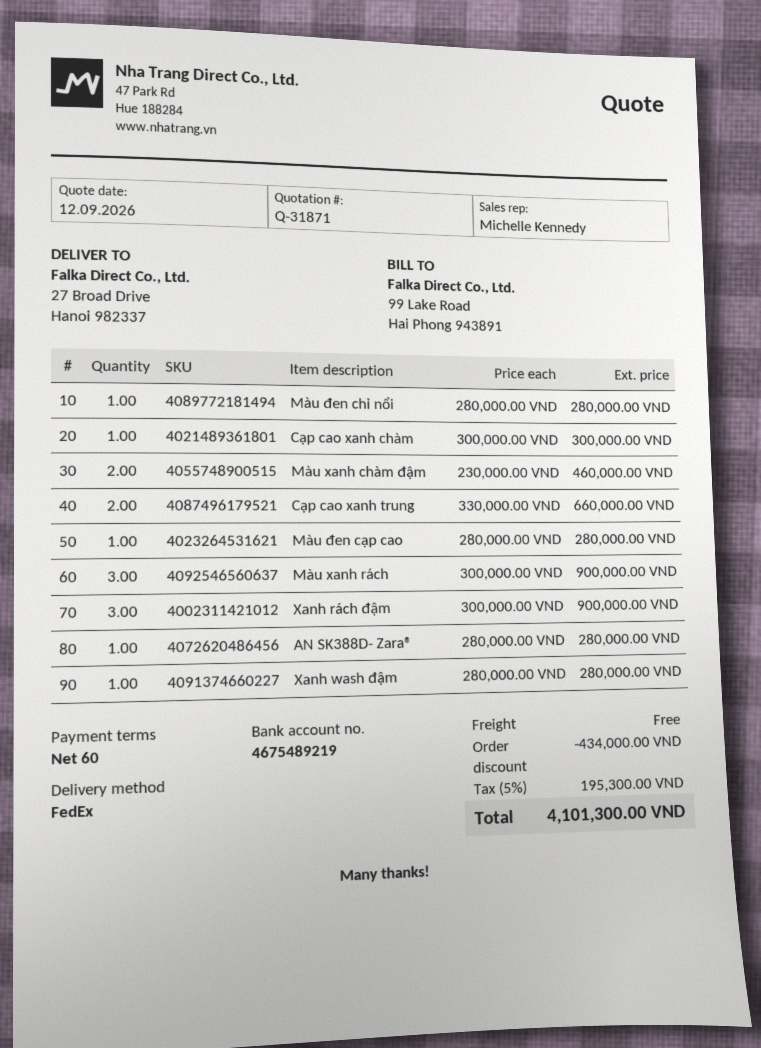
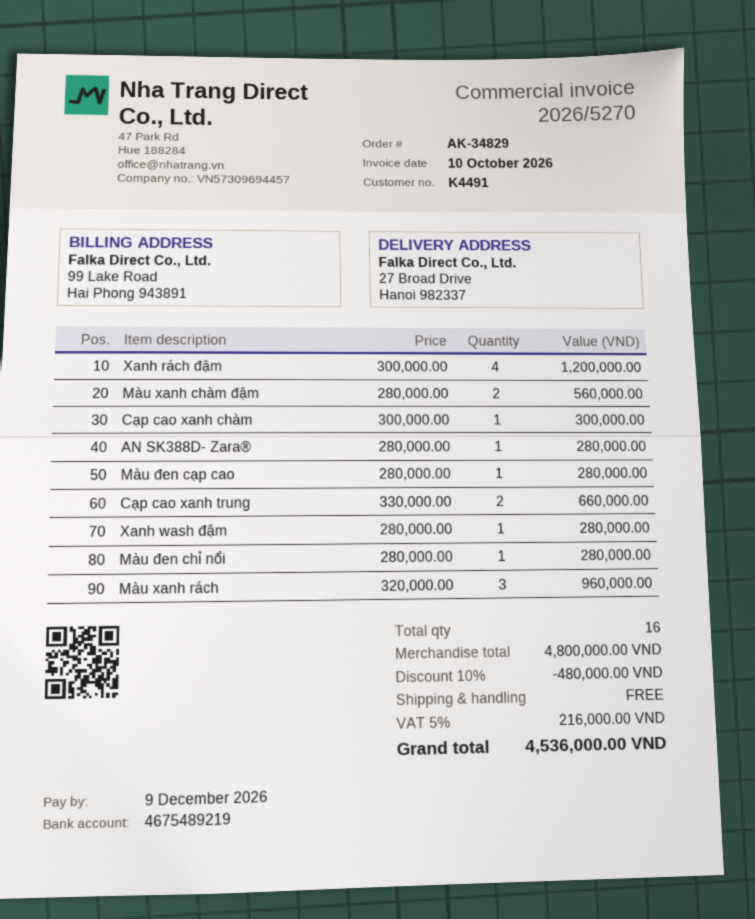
Màu xanh chàm đậm: 2 x 230000.00 = 460000.00 -> 2 x 280000.00 = 560000.00
Màu xanh rách: 3 x 300000.00 = 900000.00 -> 3 x 320000.00 = 960000.00
Xanh rách đậm: 3 x 300000.00 = 900000.00 -> 4 x 300000.00 = 1200000.00
discount: 434000.00 -> 480000.00
tax: 5% = 195300.00 -> 5% = 216000.00
total: 4101300.00 -> 4536000.00

